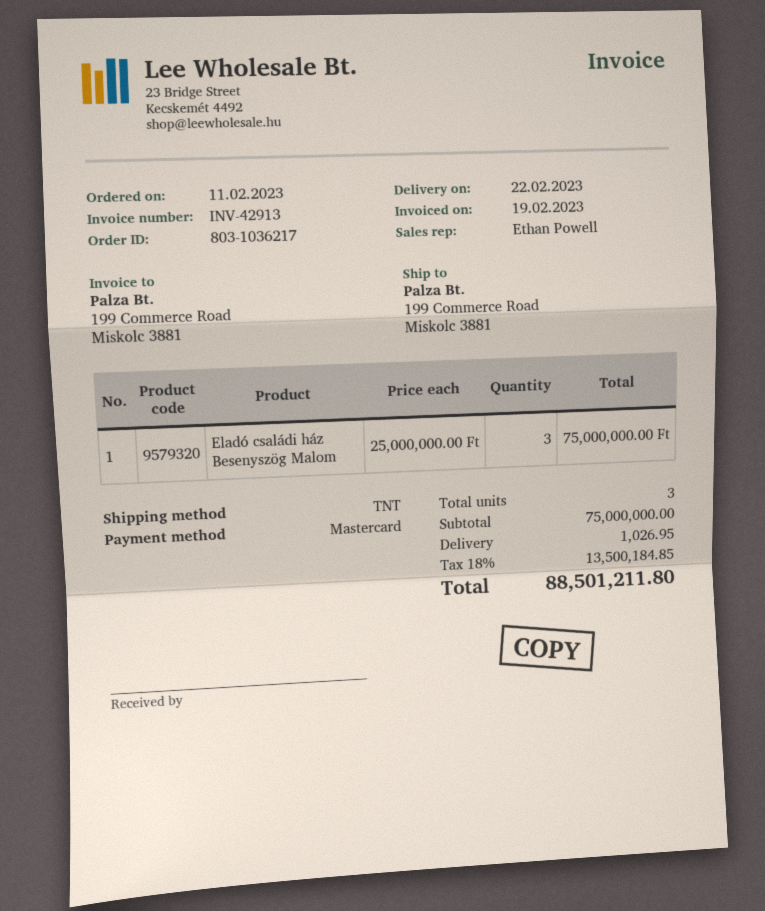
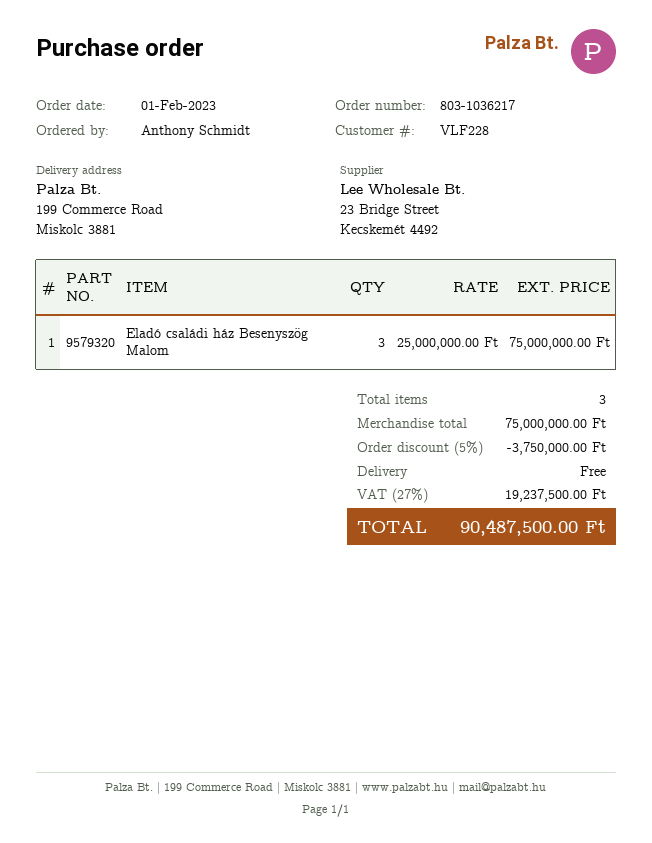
order date: 2023-02-11 -> 2023-02-01
discount: none -> 5% = 3750000.00
shipping: 1026.95 -> 0.00
tax: 18% = 13500184.85 -> 27% = 19237500.00
total: 88501211.80 -> 90487500.00

